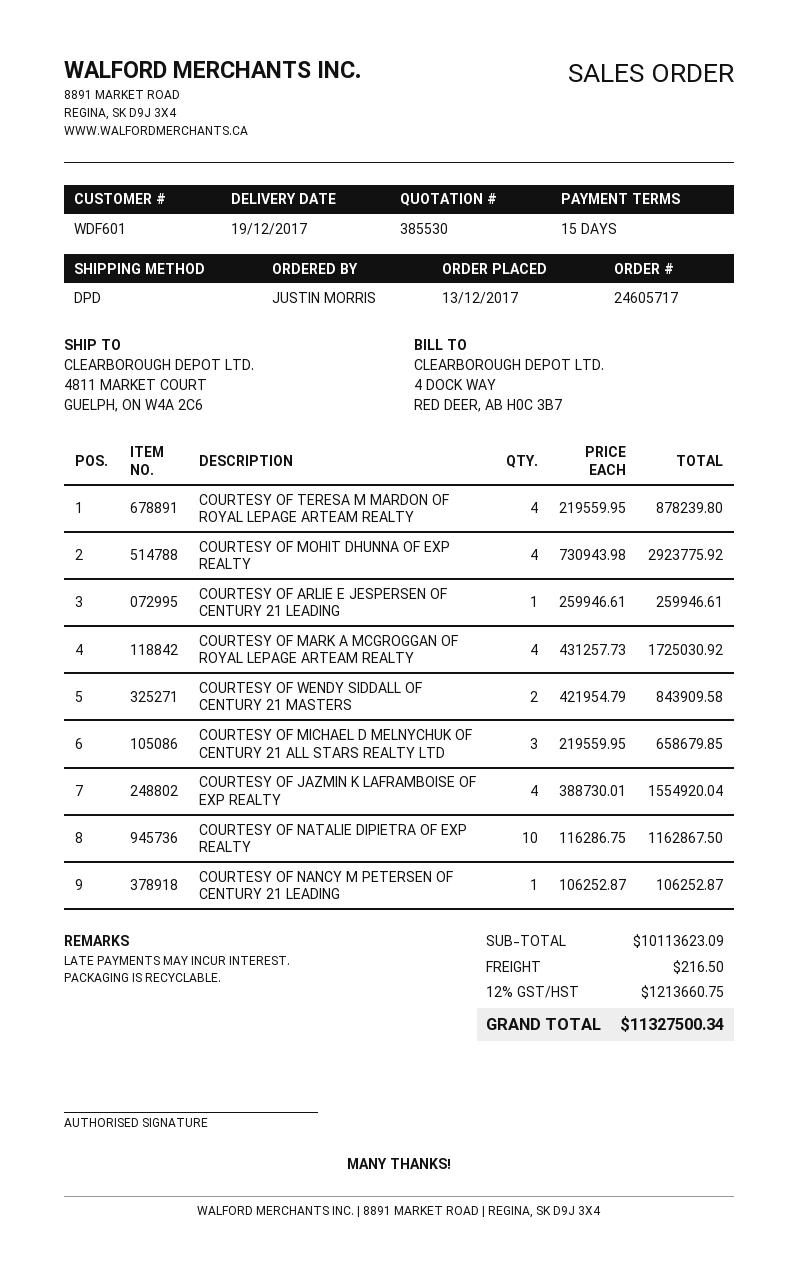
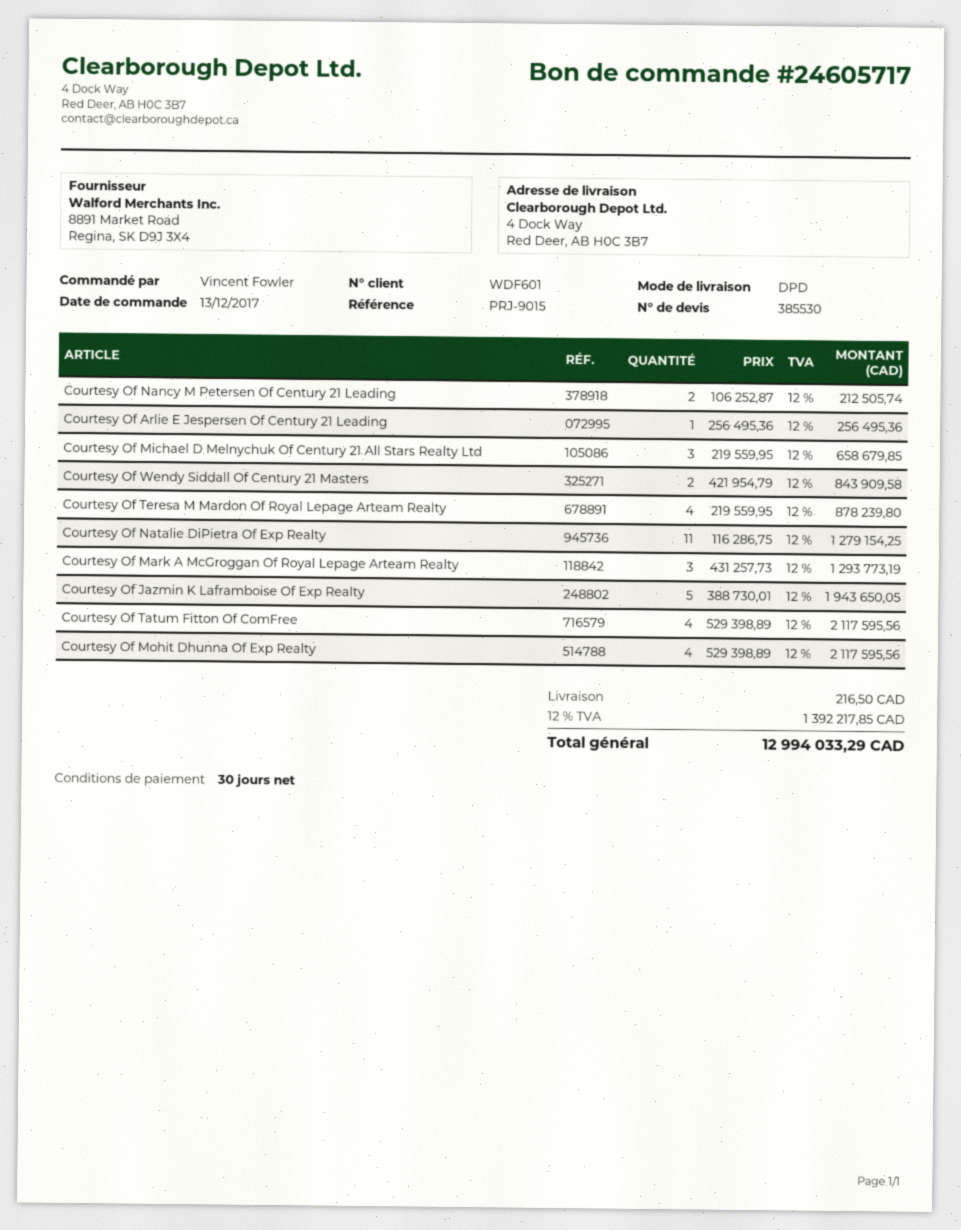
payment terms: 15 days -> 30 days
ordered by: JUSTIN MORRIS -> Vincent Fowler
ship to: 4811 MARKET COURT, GUELPH, ON W4A 2C6 -> 4 Dock Way, Red Deer, AB H0C 3B7
COURTESY OF MOHIT DHUNNA OF EXP REALTY: 4 x 730943.98 = 2923775.92 -> 4 x 529398.89 = 2117595.56
COURTESY OF ARLIE E JESPERSEN OF CENTURY 21 LEADING: 1 x 259946.61 = 259946.61 -> 1 x 256495.36 = 256495.36
COURTESY OF MARK A MCGROGGAN OF ROYAL LEPAGE ARTEAM REALTY: 4 x 431257.73 = 1725030.92 -> 3 x 431257.73 = 1293773.19
COURTESY OF JAZMIN K LAFRAMBOISE OF EXP REALTY: 4 x 388730.01 = 1554920.04 -> 5 x 388730.01 = 1943650.05
COURTESY OF NATALIE DIPIETRA OF EXP REALTY: 10 x 116286.75 = 1162867.50 -> 11 x 116286.75 = 1279154.25
COURTESY OF NANCY M PETERSEN OF CENTURY 21 LEADING: 1 x 106252.87 = 106252.87 -> 2 x 106252.87 = 212505.74
Courtesy Of Tatum Fitton Of ComFree: none -> 4 x 529398.89 = 2117595.56
tax: 12% = 1213660.75 -> 12% = 1392217.85
total: 11327500.34 -> 12994033.29

